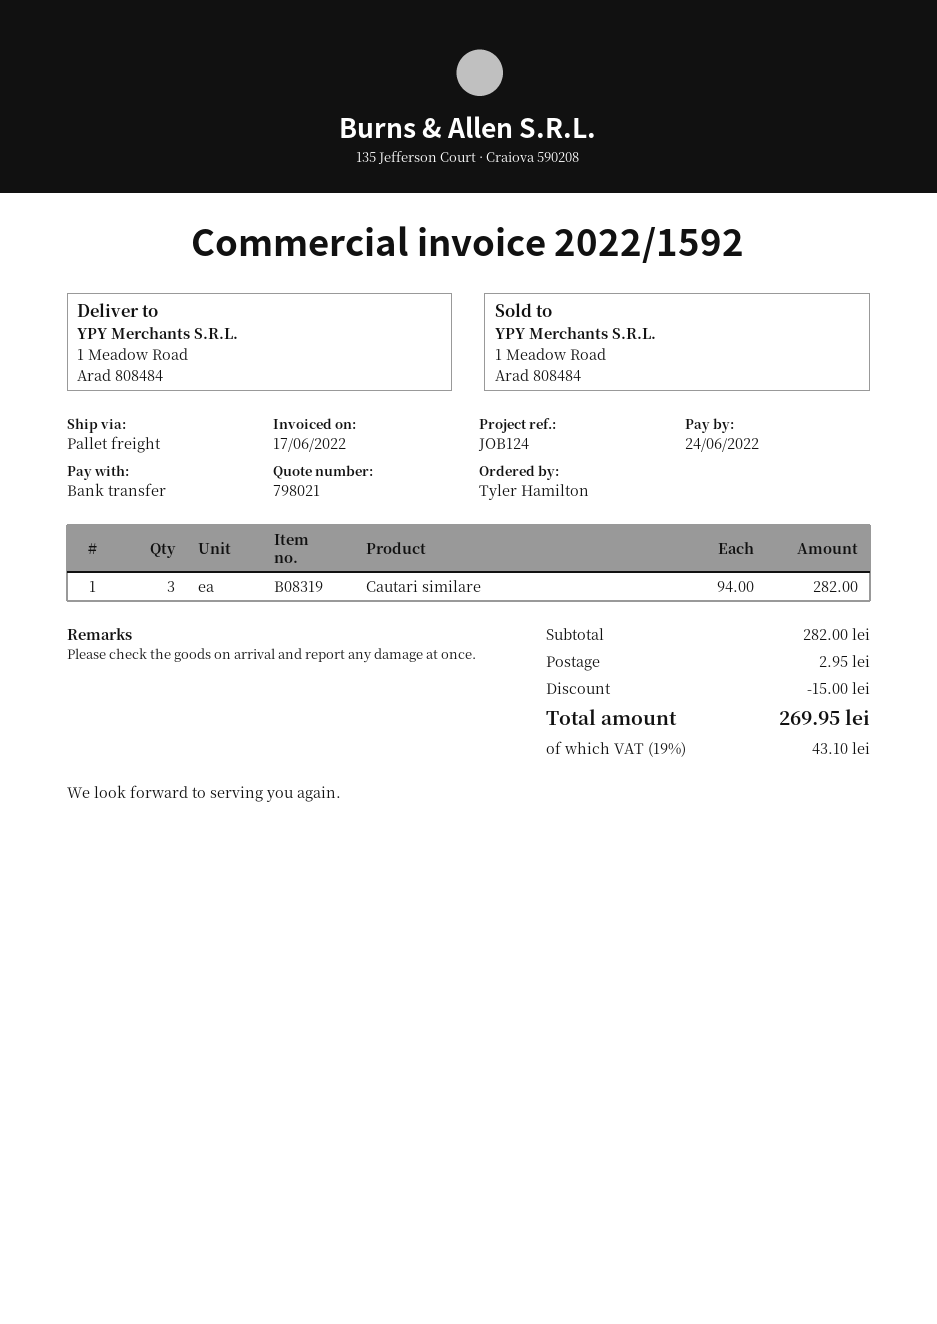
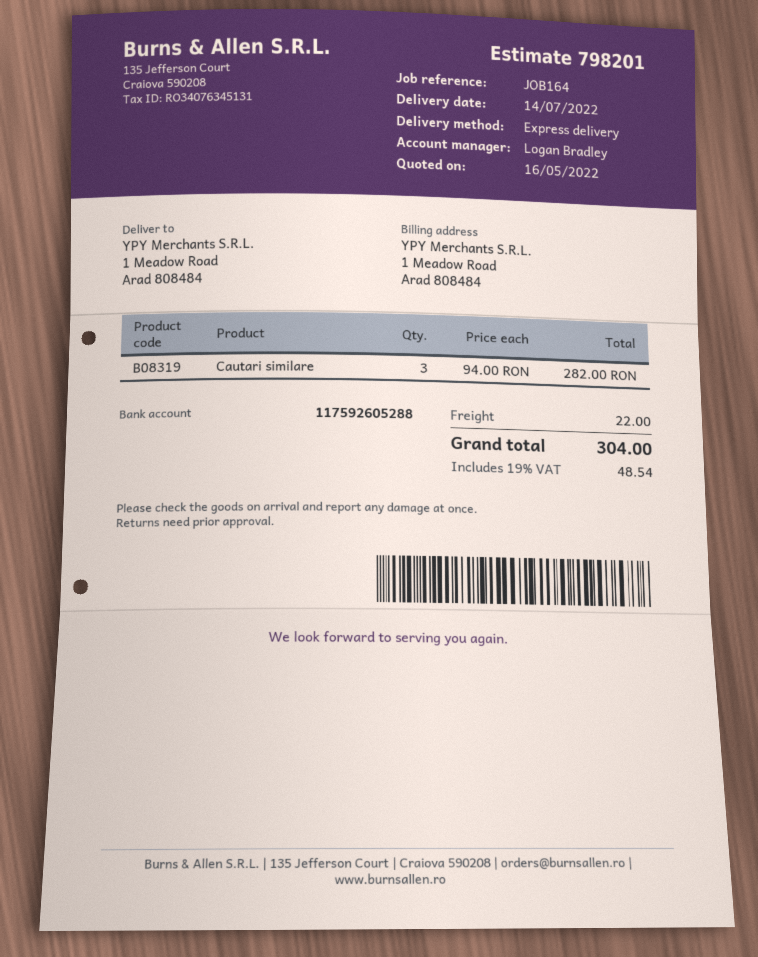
quote number: 798021 -> 798201
reference: JOB124 -> JOB164
shipping method: pallet freight -> express
discount: 15.00 -> none
shipping: 2.95 -> 22.00
tax: 19% = 43.10 -> 19% = 48.54
total: 269.95 -> 304.00

